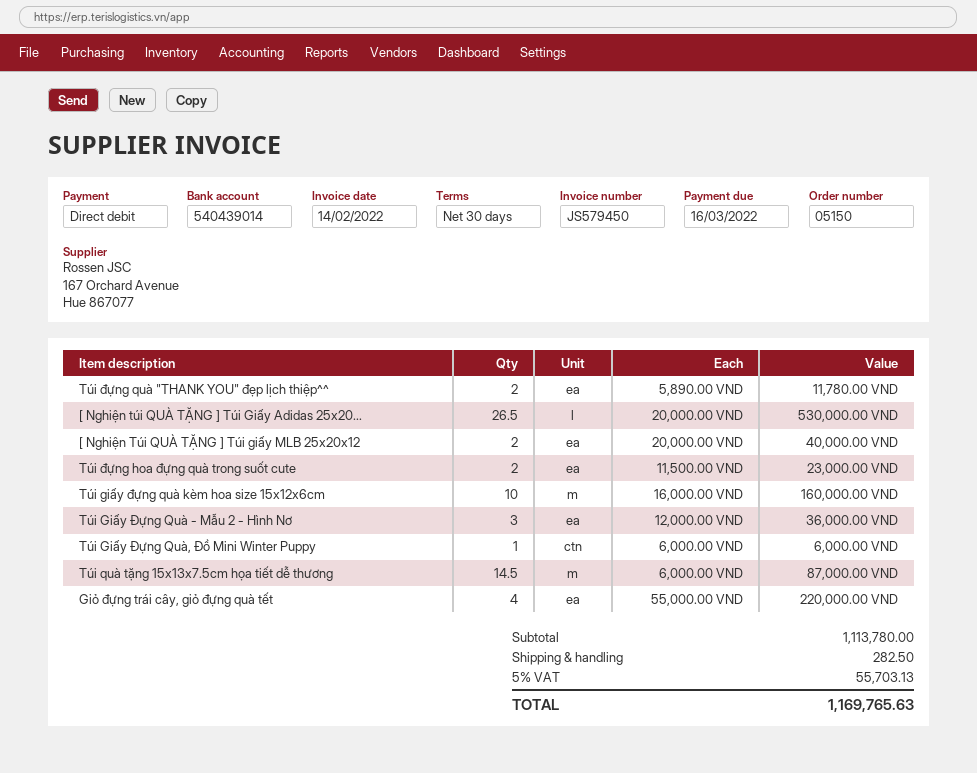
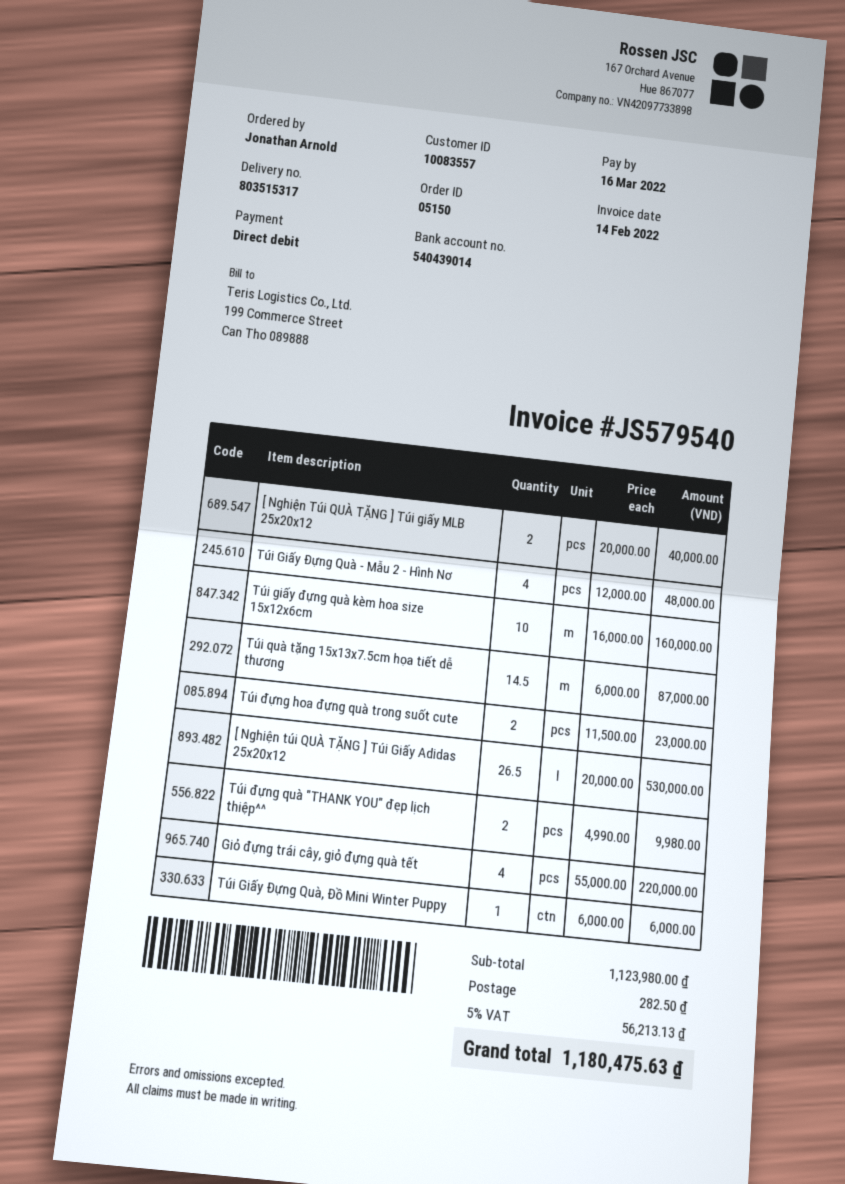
invoice number: JS579450 -> JS579540
Túi đựng quà "THANK YOU" đẹp lịch thiệp^^: 2 x 5890.00 = 11780.00 -> 2 x 4990.00 = 9980.00
Túi Giấy Đựng Quà - Mẫu 2 - Hình Nơ: 3 x 12000.00 = 36000.00 -> 4 x 12000.00 = 48000.00
subtotal: 1113780.00 -> 1123980.00
tax: 5% = 55703.13 -> 5% = 56213.13
total: 1169765.63 -> 1180475.63

